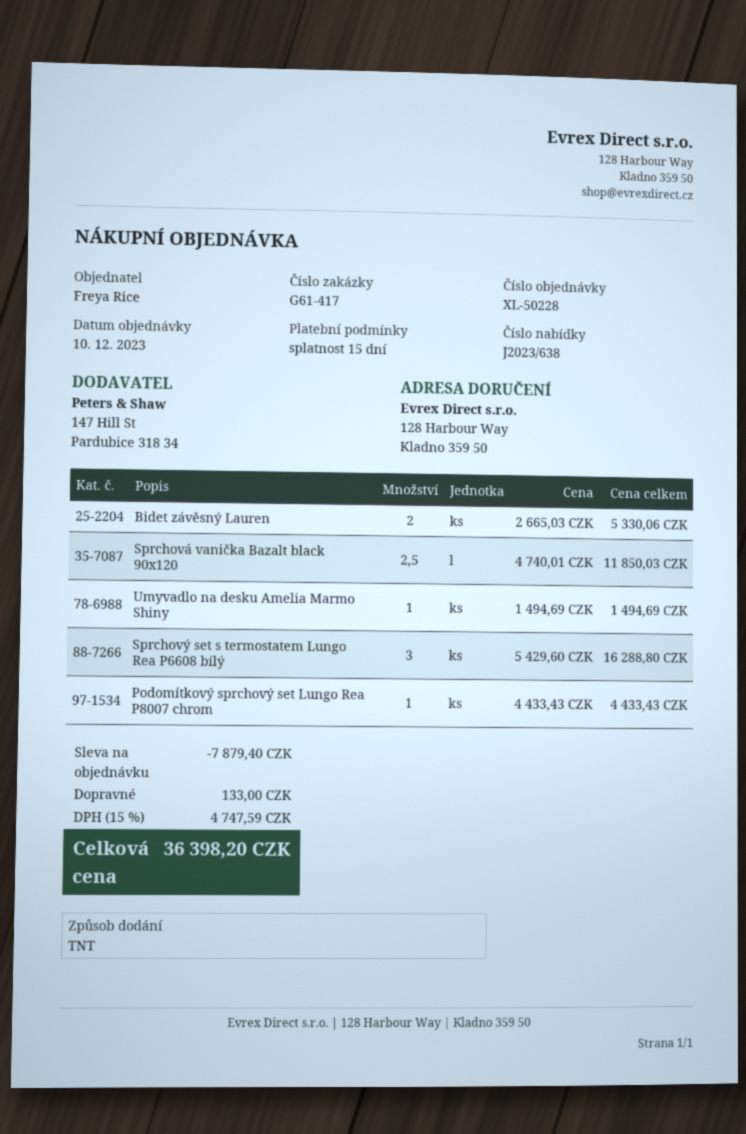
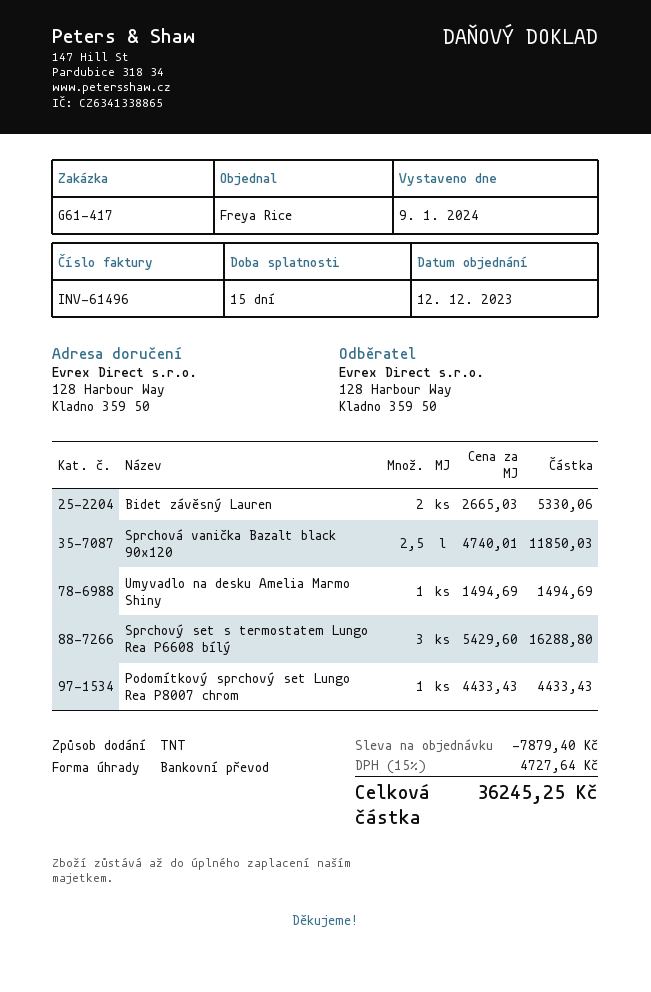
order date: 2023-12-10 -> 2023-12-12
shipping: 133.00 -> none
tax: 15% = 4747.59 -> 15% = 4727.64
total: 36398.20 -> 36245.25

